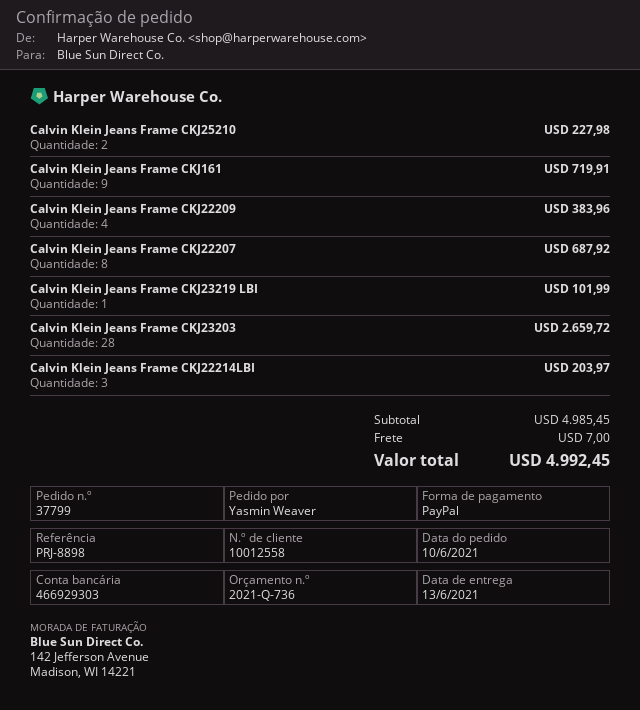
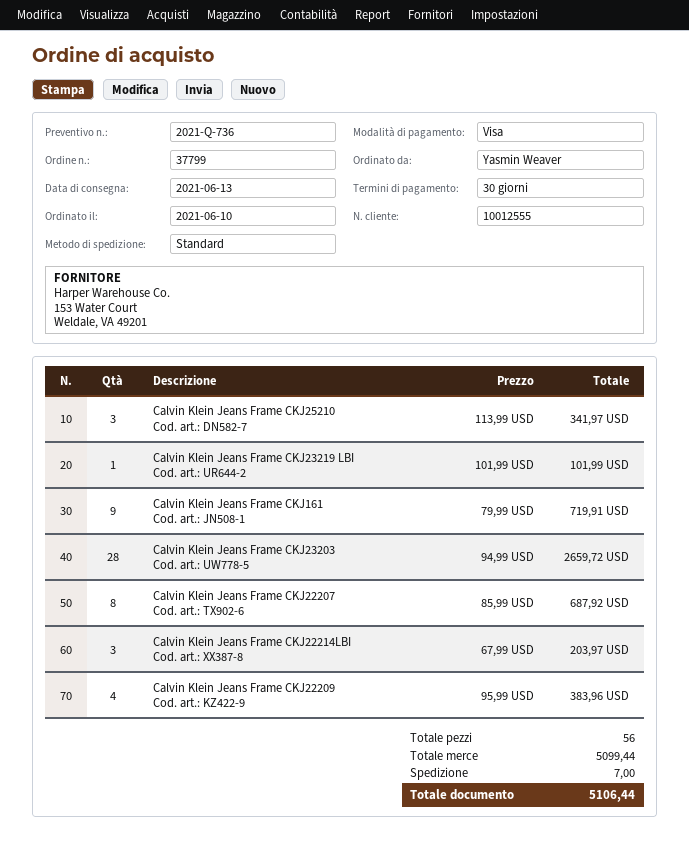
customer number: 10012558 -> 10012555
payment method: PayPal -> Visa
Calvin Klein Jeans Frame CKJ25210: 2 for 227.98 -> 3 for 341.97
subtotal: 4985.45 -> 5099.44
total: 4992.45 -> 5106.44

